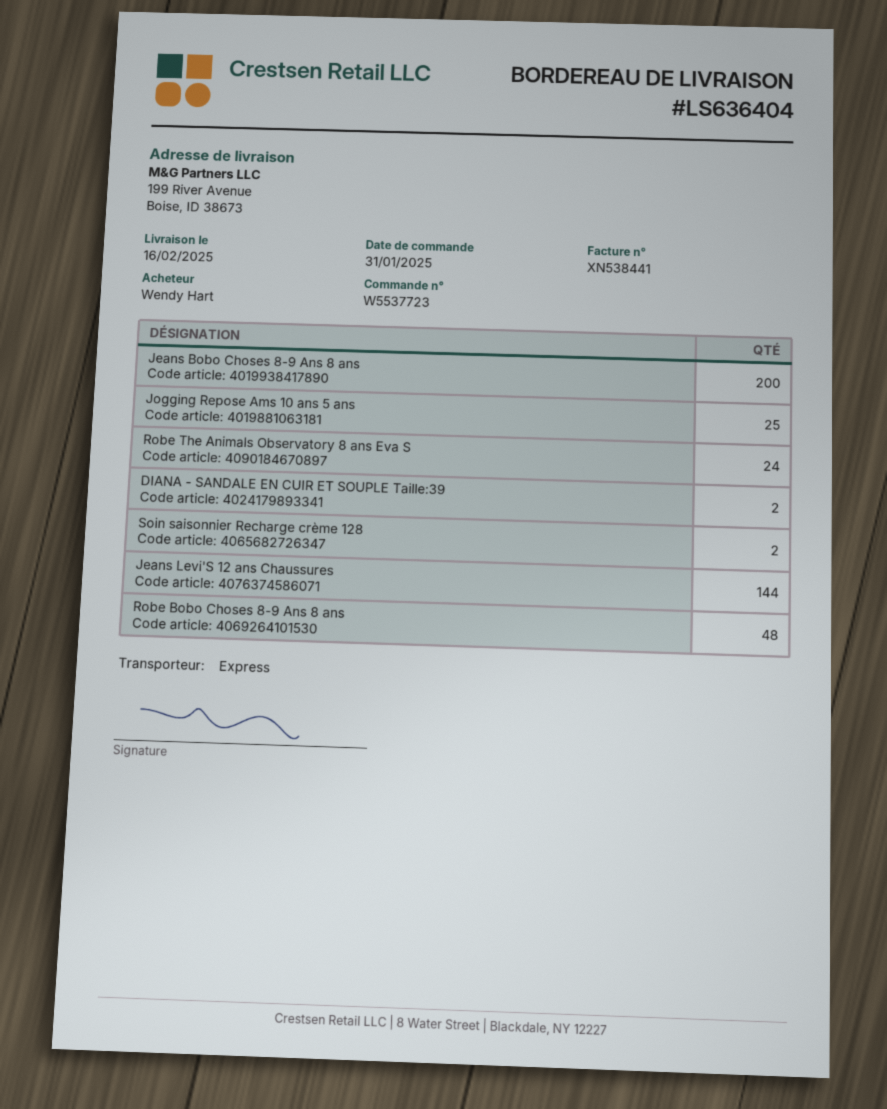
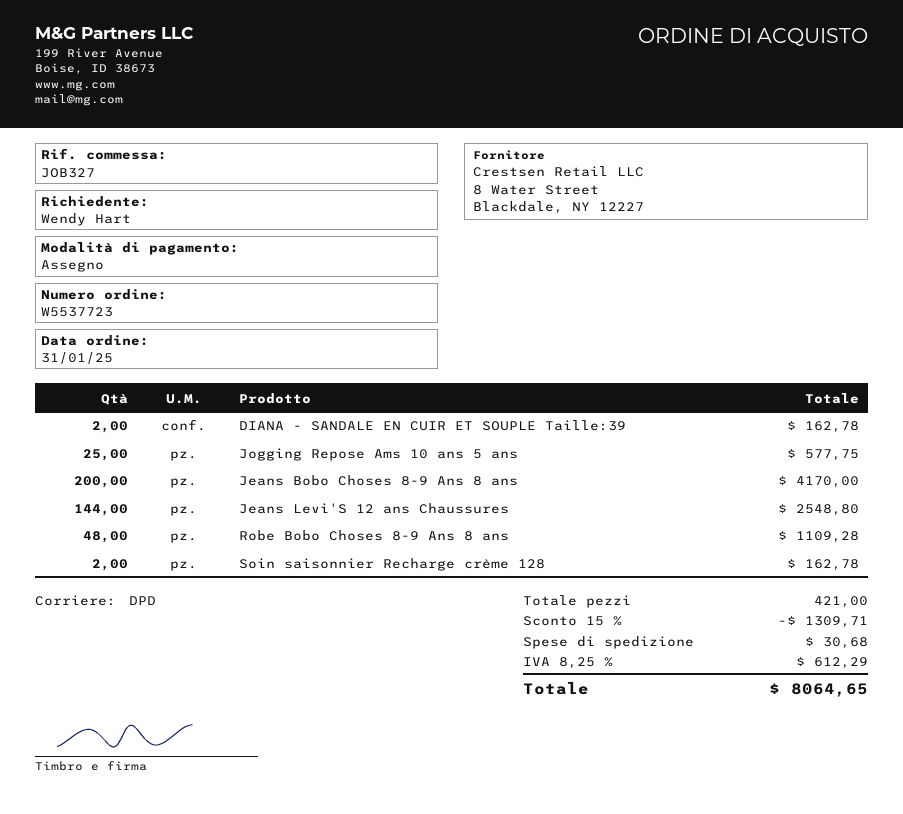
shipping method: express -> DPD
Robe The Animals Observatory 8 ans Eva S: 24 -> none

